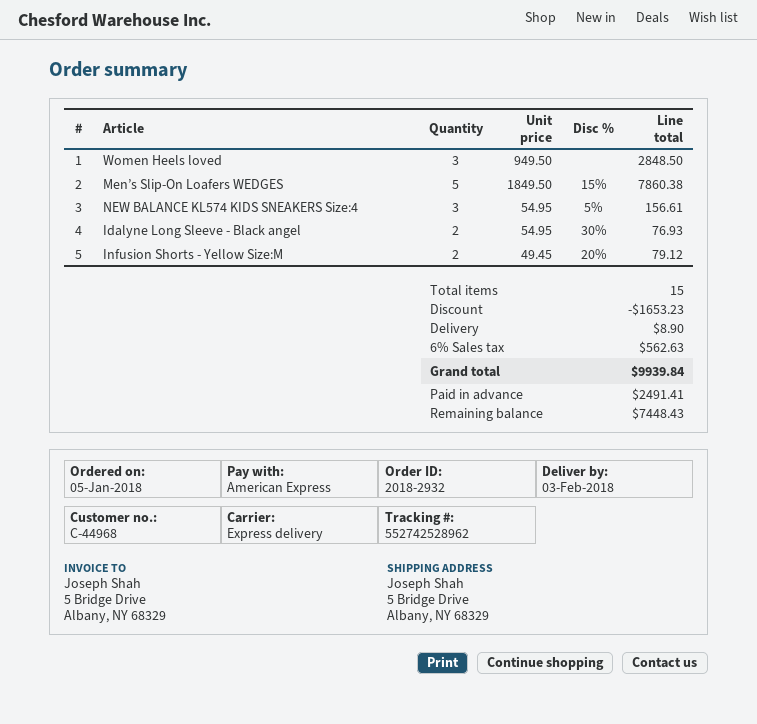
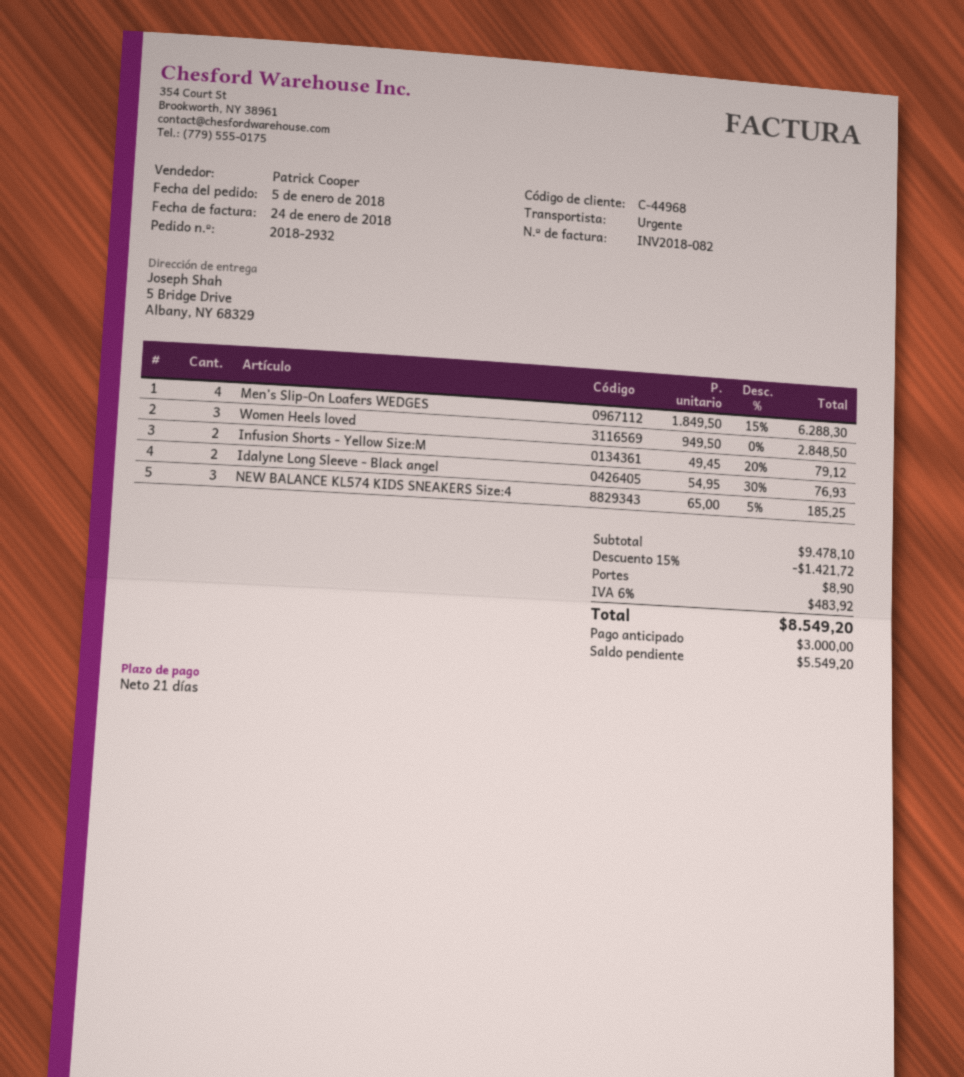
Men’s Slip-On Loafers WEDGES: 5 x 1849.50 - 15% = 7860.38 -> 4 x 1849.50 - 15% = 6288.30
NEW BALANCE KL574 KIDS SNEAKERS Size:4: 3 x 54.95 - 5% = 156.61 -> 3 x 65.00 - 5% = 185.25
discount: 1653.23 -> 1421.72
tax: 6% = 562.63 -> 6% = 483.92
total: 9939.84 -> 8549.20
deposit: 2491.41 -> 3000.00
balance: 7448.43 -> 5549.20

